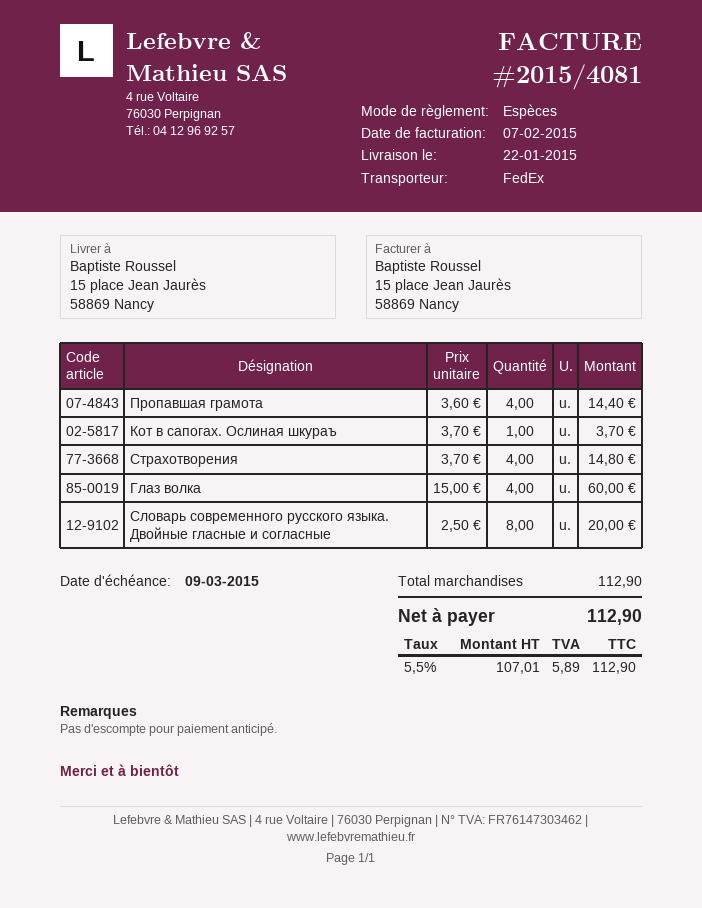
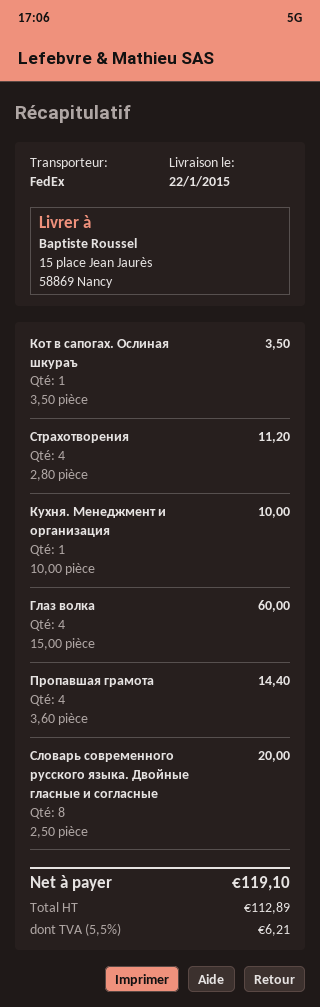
Кот в сапогах. Ослиная шкураъ: 1 x 3.70 = 3.70 -> 1 x 3.50 = 3.50
Страхотворения: 4 x 3.70 = 14.80 -> 4 x 2.80 = 11.20
Кухня. Менеджмент и организация: none -> 1 x 10.00 = 10.00
net: 107.01 -> 112.89
tax: 5.5% = 5.89 -> 5.5% = 6.21
total: 112.90 -> 119.10

